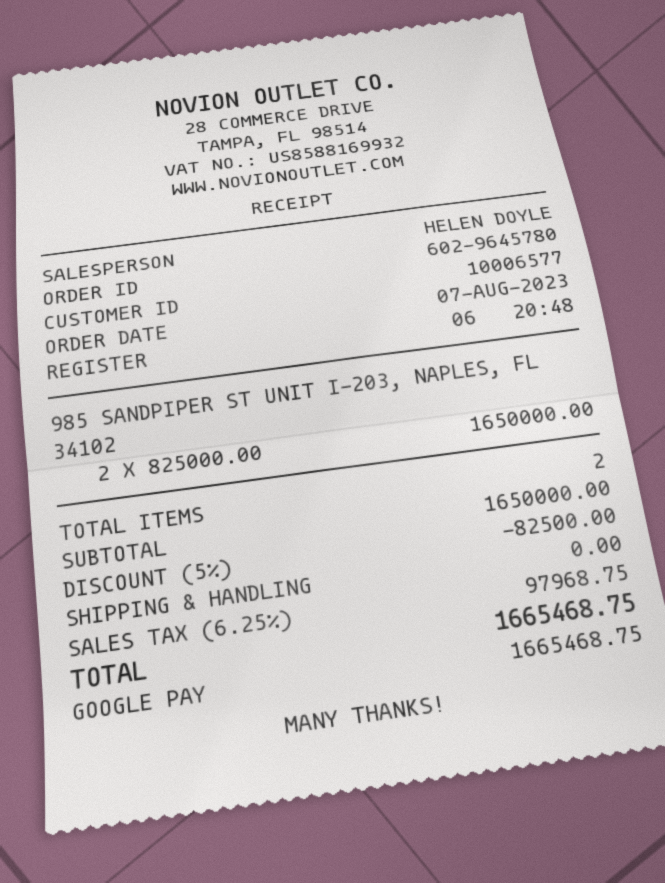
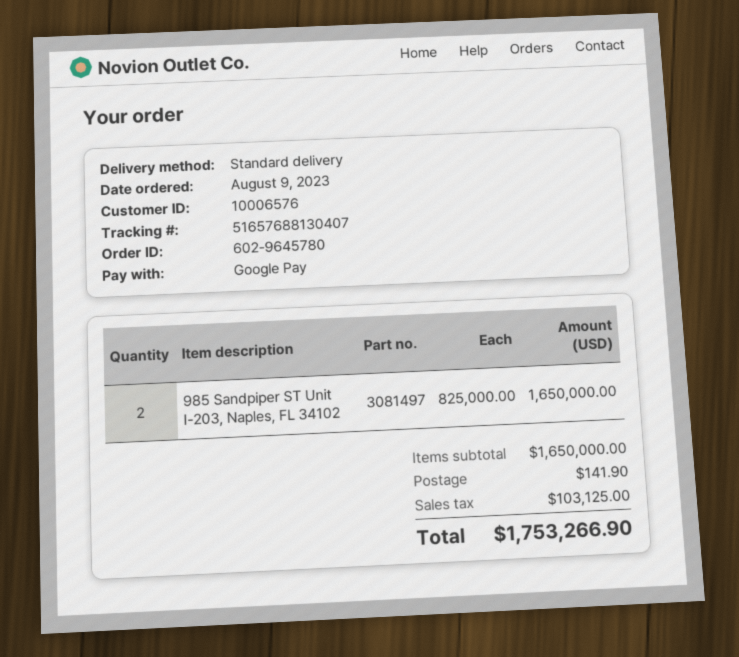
order date: 2023-08-07 -> 2023-08-09
customer number: 10006577 -> 10006576
discount: 5% = 82500.00 -> none
shipping: 0.00 -> 141.90
tax: 97968.75 -> 103125.00
total: 1665468.75 -> 1753266.90

